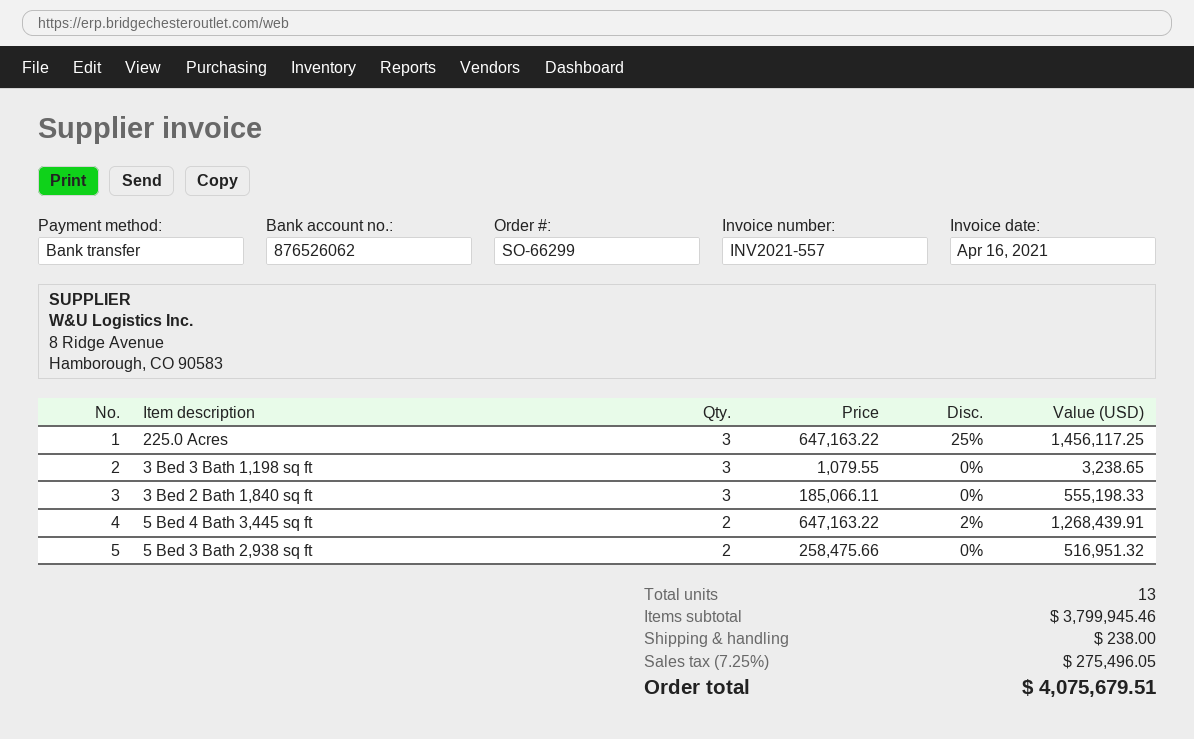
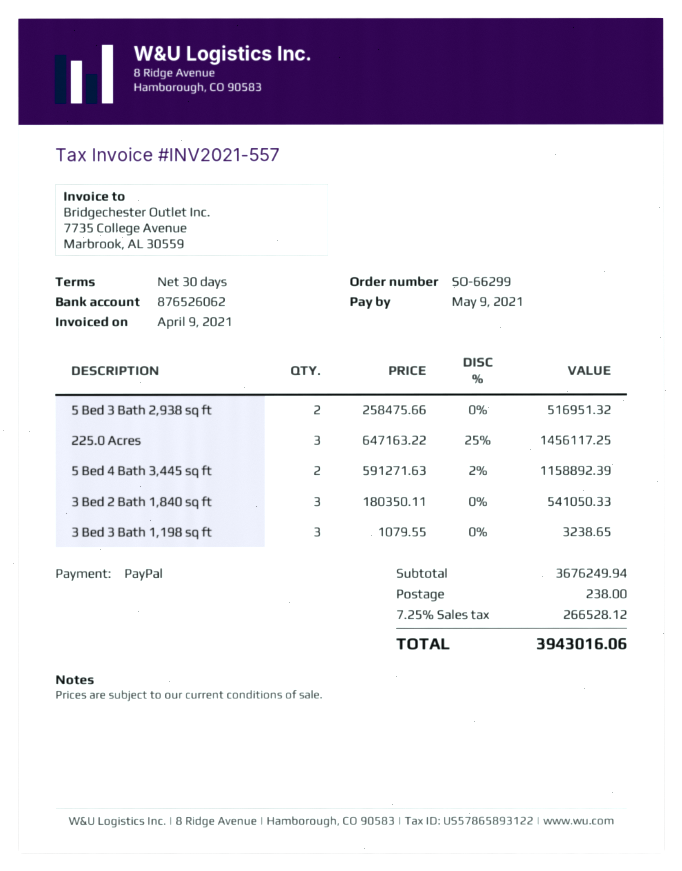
invoice date: 2021-04-16 -> 2021-04-09
payment method: bank transfer -> PayPal
3 Bed 2 Bath 1,840 sq ft: 3 x 185066.11 = 555198.33 -> 3 x 180350.11 = 541050.33
5 Bed 4 Bath 3,445 sq ft: 2 x 647163.22 - 2% = 1268439.91 -> 2 x 591271.63 - 2% = 1158892.39
subtotal: 3799945.46 -> 3676249.94
tax: 7.25% = 275496.05 -> 7.25% = 266528.12
total: 4075679.51 -> 3943016.06

